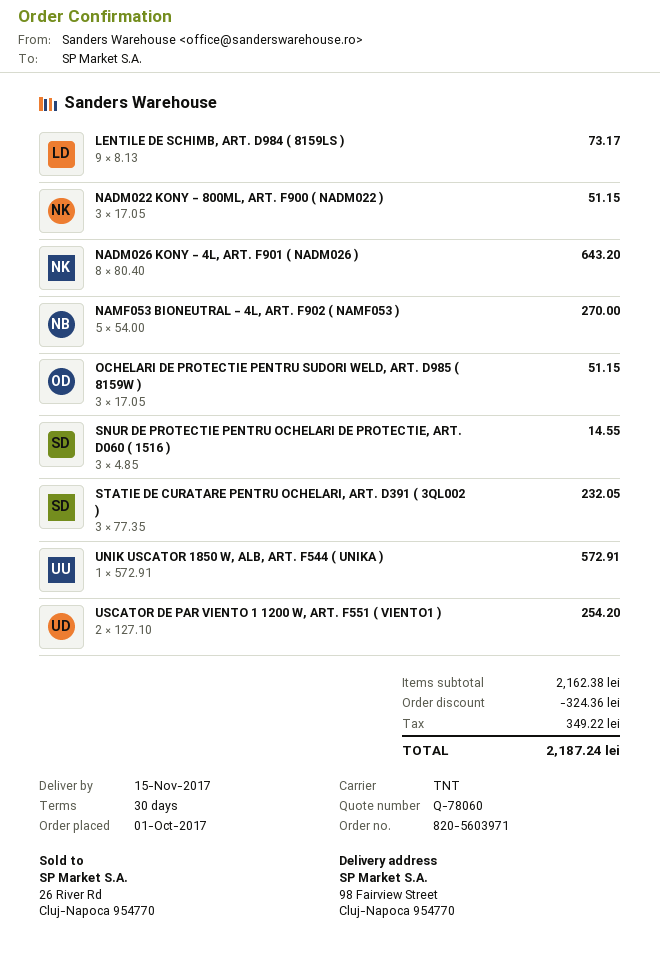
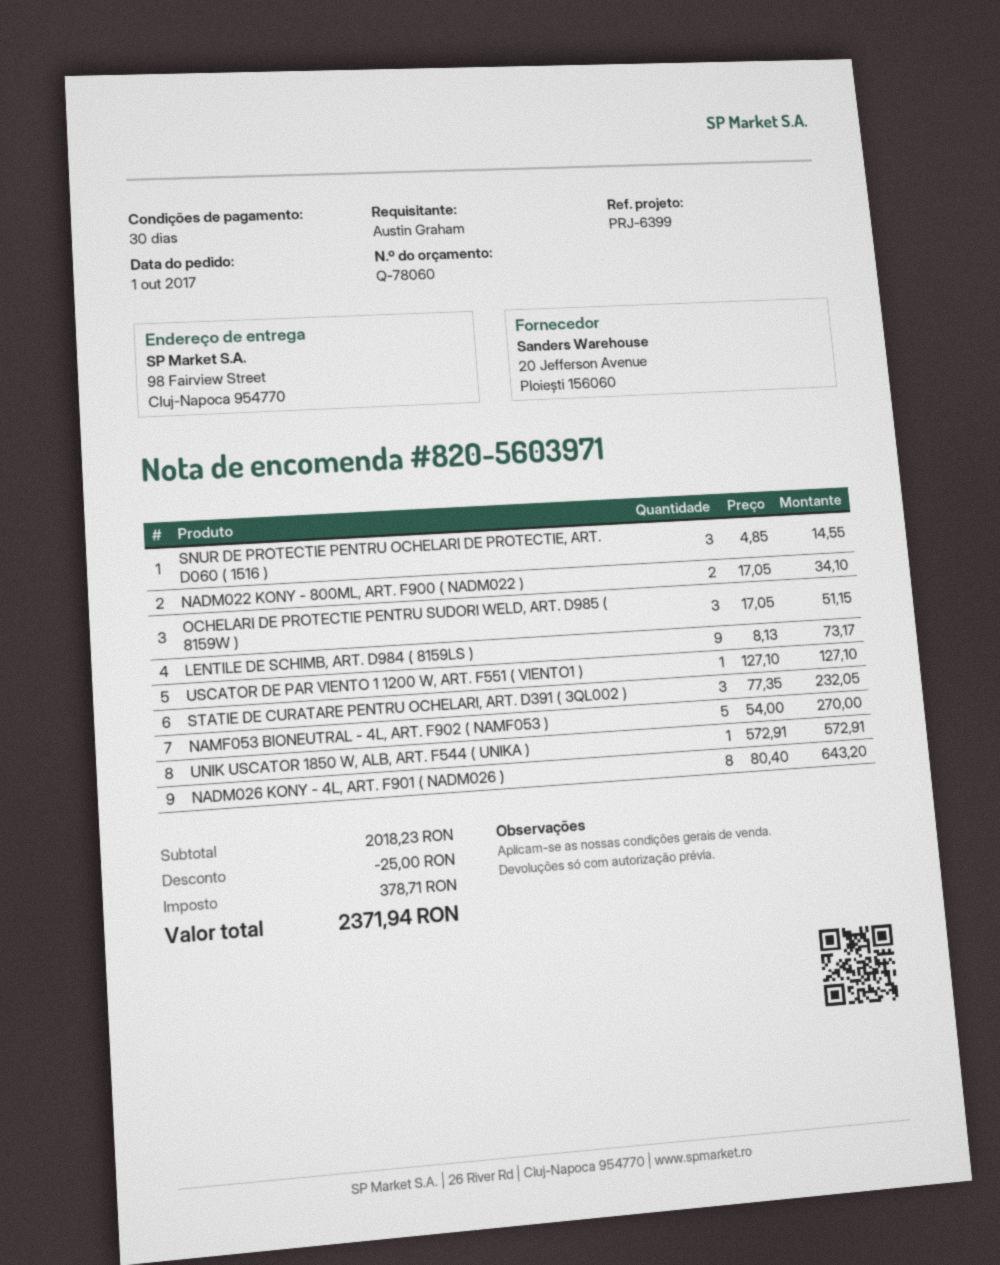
NADM022 KONY - 800ML, ART. F900 ( NADM022 ): 3 x 17.05 = 51.15 -> 2 x 17.05 = 34.10
USCATOR DE PAR VIENTO 1 1200 W, ART. F551 ( VIENTO1 ): 2 x 127.10 = 254.20 -> 1 x 127.10 = 127.10
subtotal: 2162.38 -> 2018.23
discount: 324.36 -> 25.00
tax: 349.22 -> 378.71
total: 2187.24 -> 2371.94

